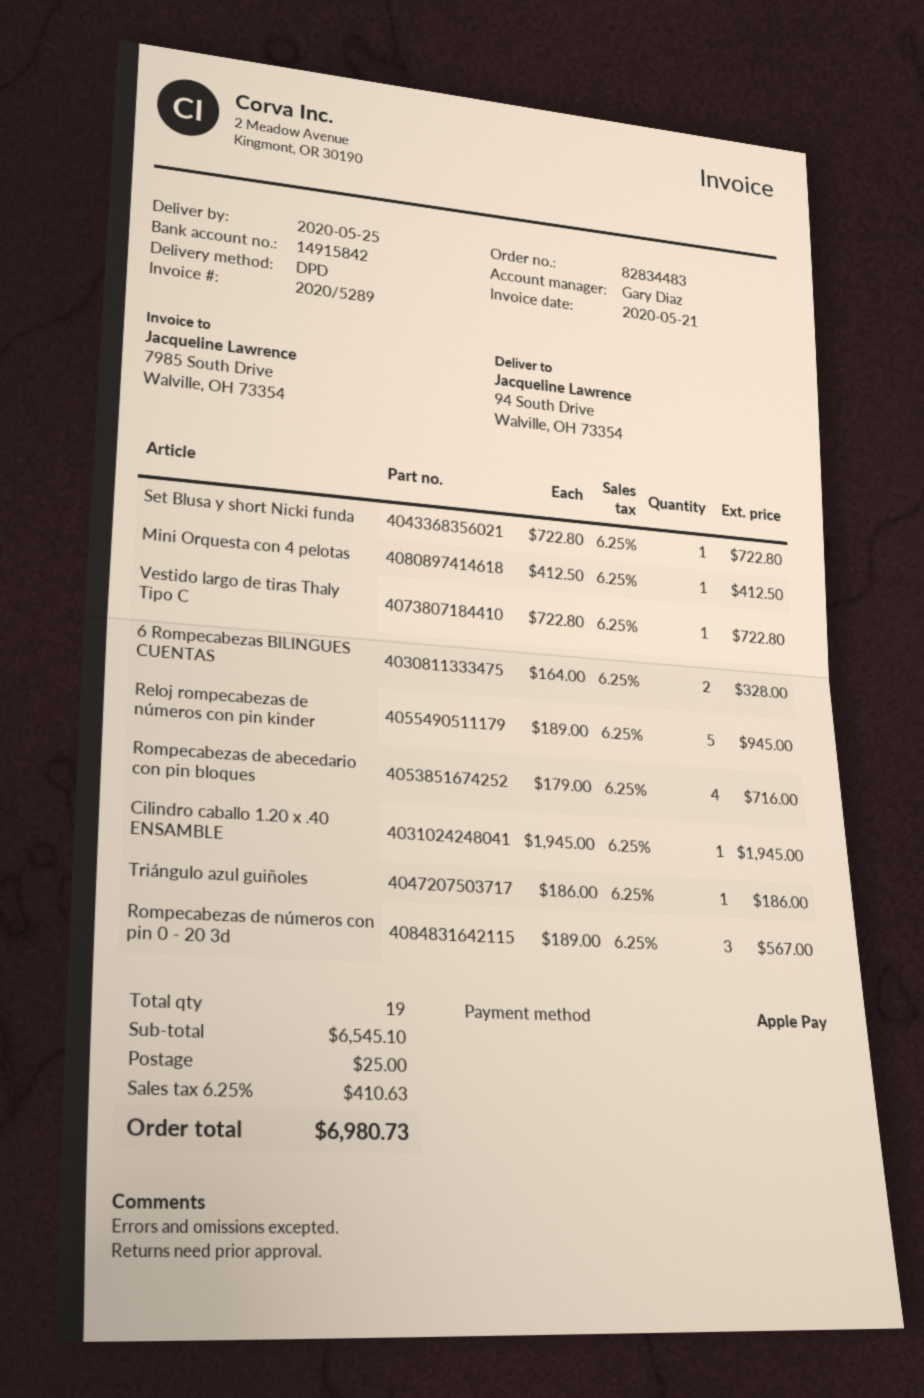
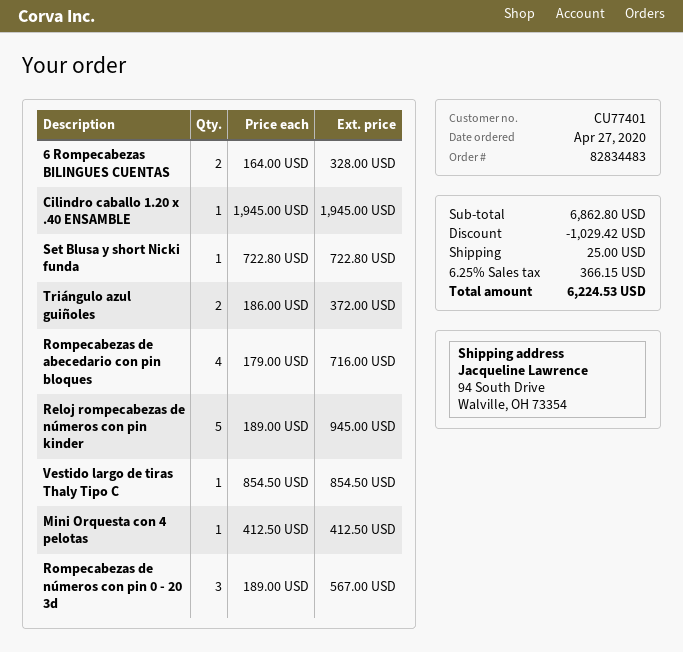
Vestido largo de tiras Thaly Tipo C: 1 x 722.80 = 722.80 -> 1 x 854.50 = 854.50
Triángulo azul guiñoles: 1 x 186.00 = 186.00 -> 2 x 186.00 = 372.00
subtotal: 6545.10 -> 6862.80
discount: none -> 1029.42
tax: 6.25% = 410.63 -> 6.25% = 366.15
total: 6980.73 -> 6224.53

